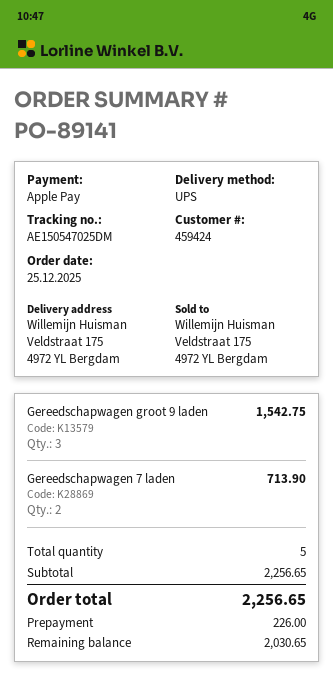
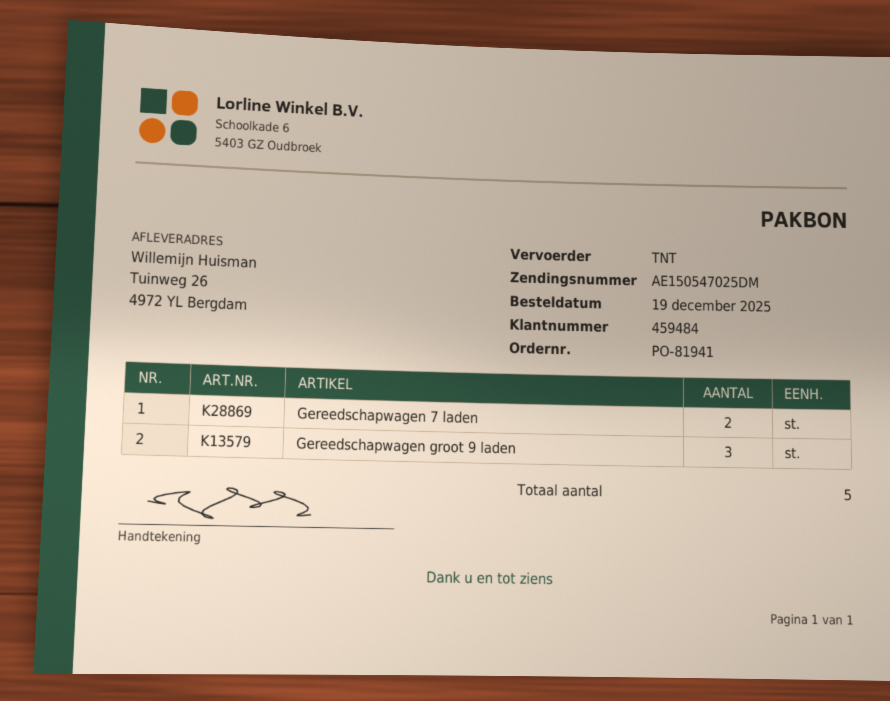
order number: PO-89141 -> PO-81941
order date: 2025-12-25 -> 2025-12-19
customer number: 459424 -> 459484
shipping method: UPS -> TNT
ship to: Veldstraat 175, 4972 YL Bergdam -> Tuinweg 26, 4972 YL Bergdam

